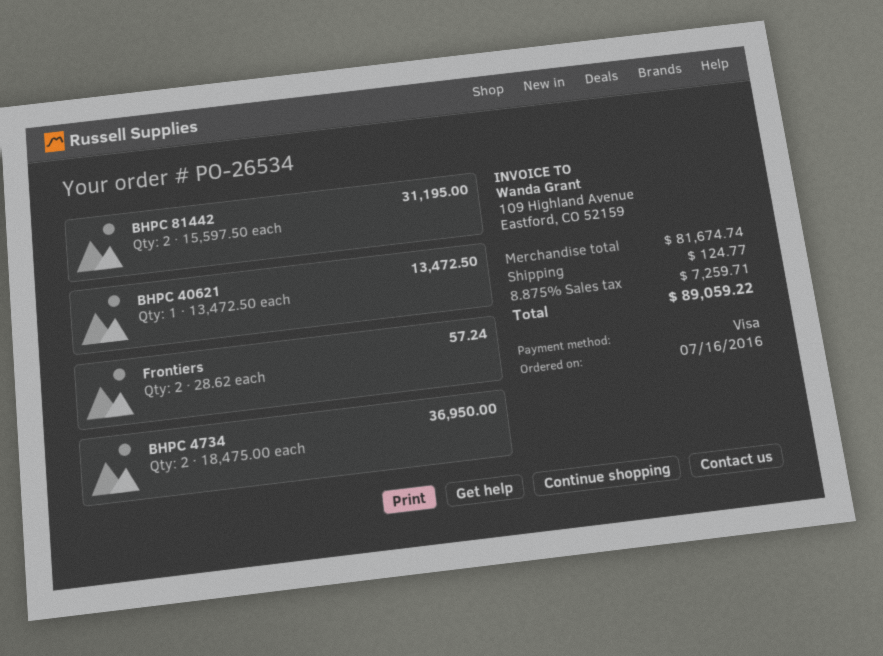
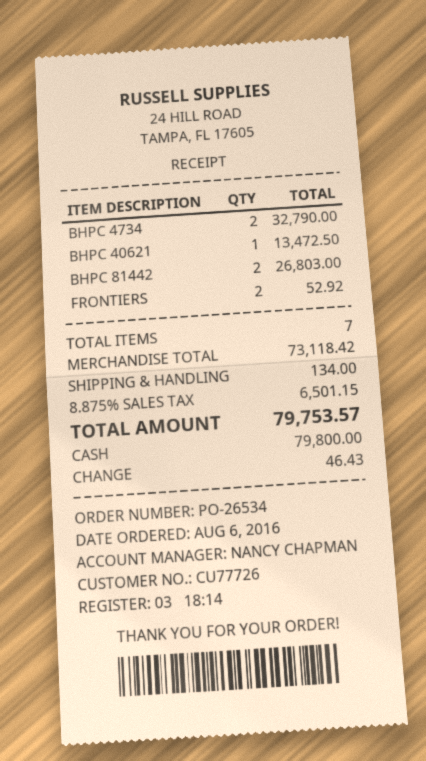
order date: 2016-07-16 -> 2016-08-06
payment method: Visa -> cash
BHPC 81442: 2 for 31195.00 -> 2 for 26803.00
Frontiers: 2 for 57.24 -> 2 for 52.92
BHPC 4734: 2 for 36950.00 -> 2 for 32790.00
subtotal: 81674.74 -> 73118.42
shipping: 124.77 -> 134.00
tax: 8.875% = 7259.71 -> 8.875% = 6501.15
total: 89059.22 -> 79753.57

